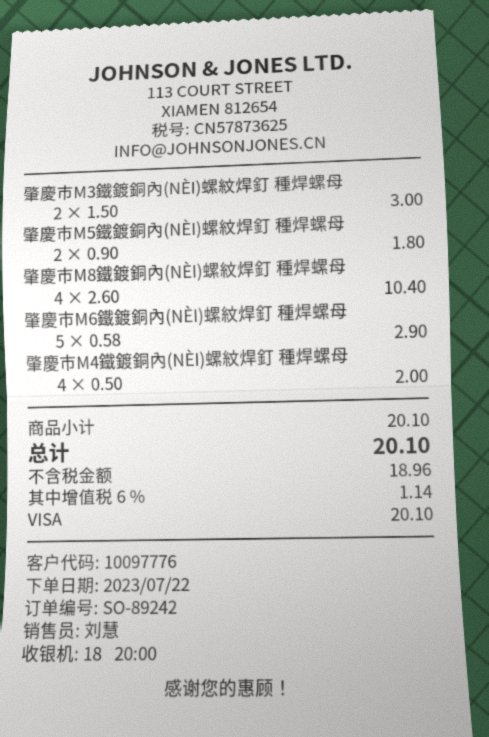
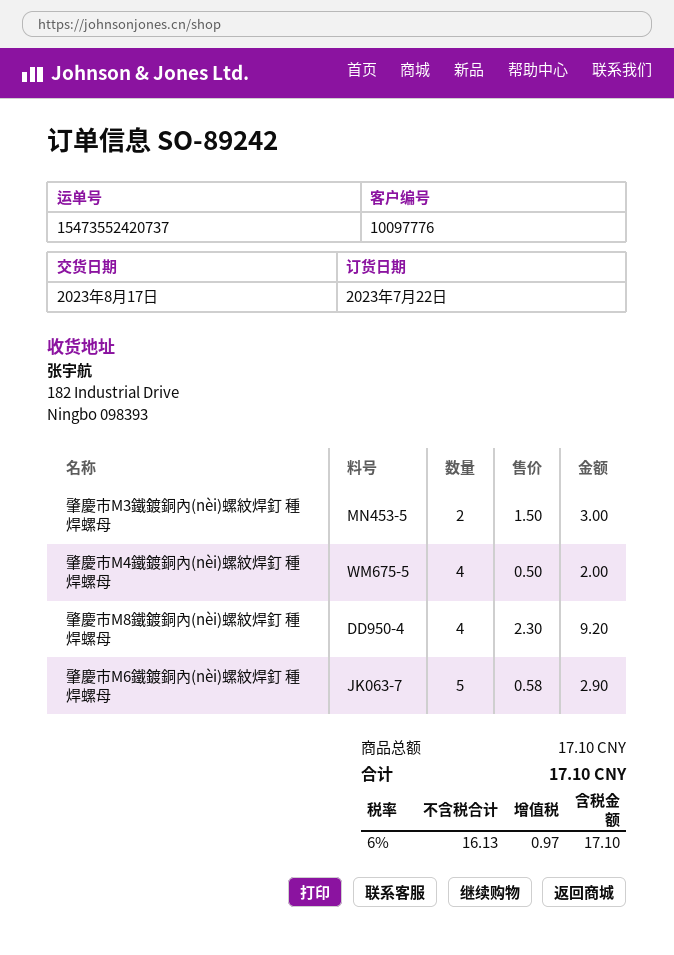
肇慶市M5鐵鍍銅內(NÈI)螺紋焊釘 種焊螺母: 2 x 0.90 = 1.80 -> none
肇慶市M8鐵鍍銅內(NÈI)螺紋焊釘 種焊螺母: 4 x 2.60 = 10.40 -> 4 x 2.30 = 9.20
subtotal: 20.10 -> 17.10
net: 18.96 -> 16.13
tax: 6% = 1.14 -> 6% = 0.97
total: 20.10 -> 17.10

